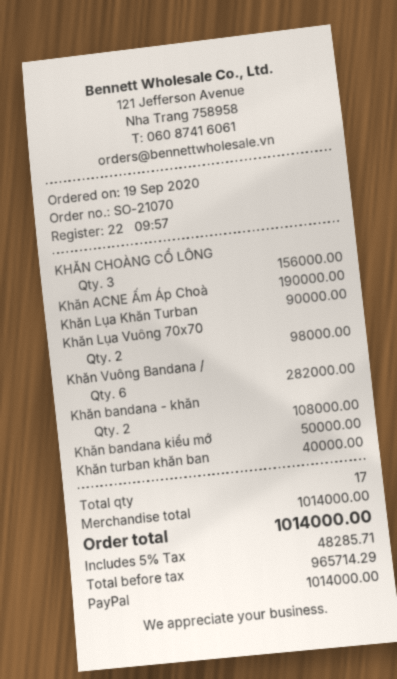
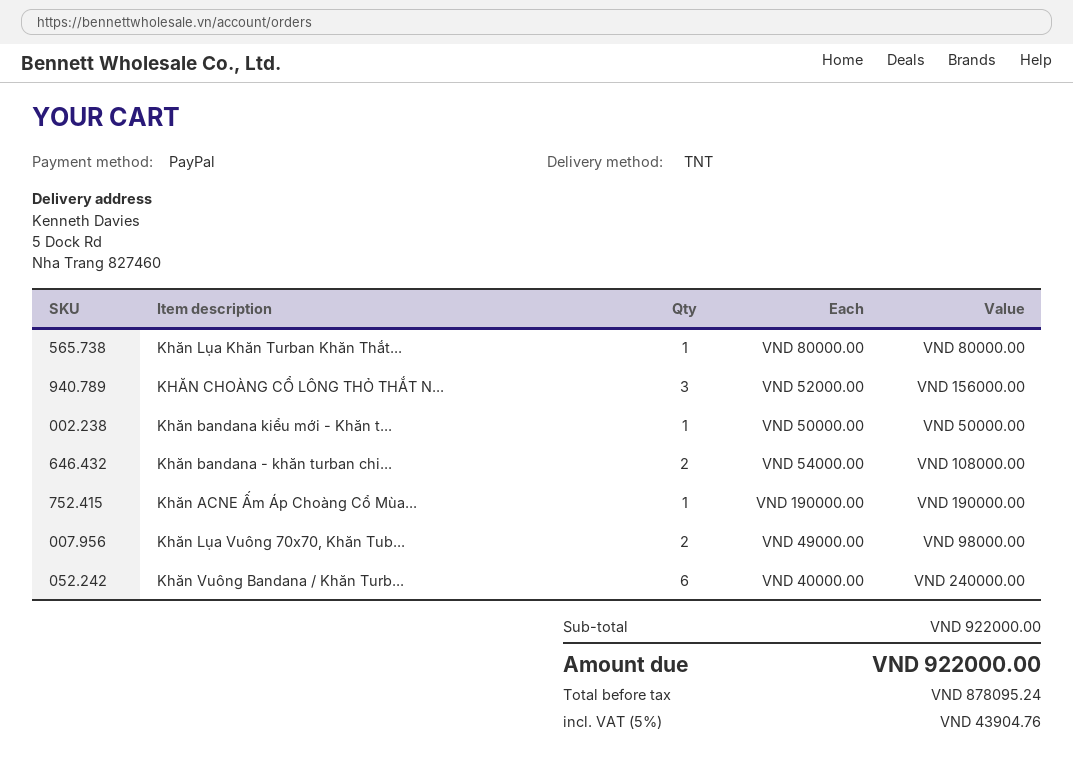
Khăn Lụa Khăn Turban: 1 for 90000.00 -> 1 for 80000.00
Khăn Vuông Bandana /: 6 for 282000.00 -> 6 for 240000.00
Khăn turban khăn ban: 1 for 40000.00 -> none
subtotal: 1014000.00 -> 922000.00
net: 965714.29 -> 878095.24
tax: 5% = 48285.71 -> 5% = 43904.76
total: 1014000.00 -> 922000.00

